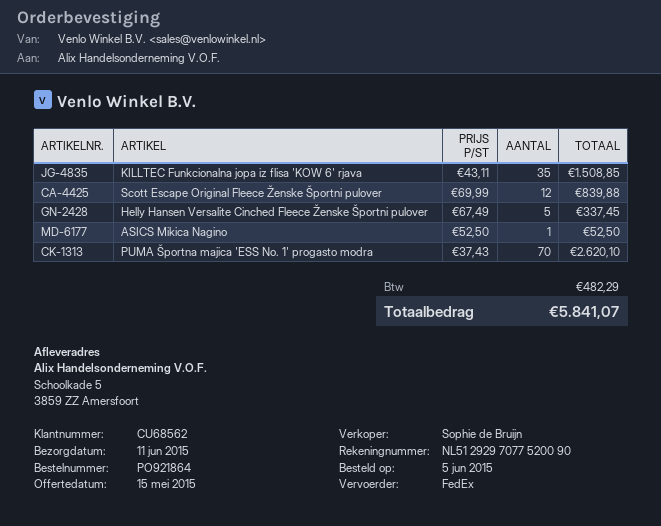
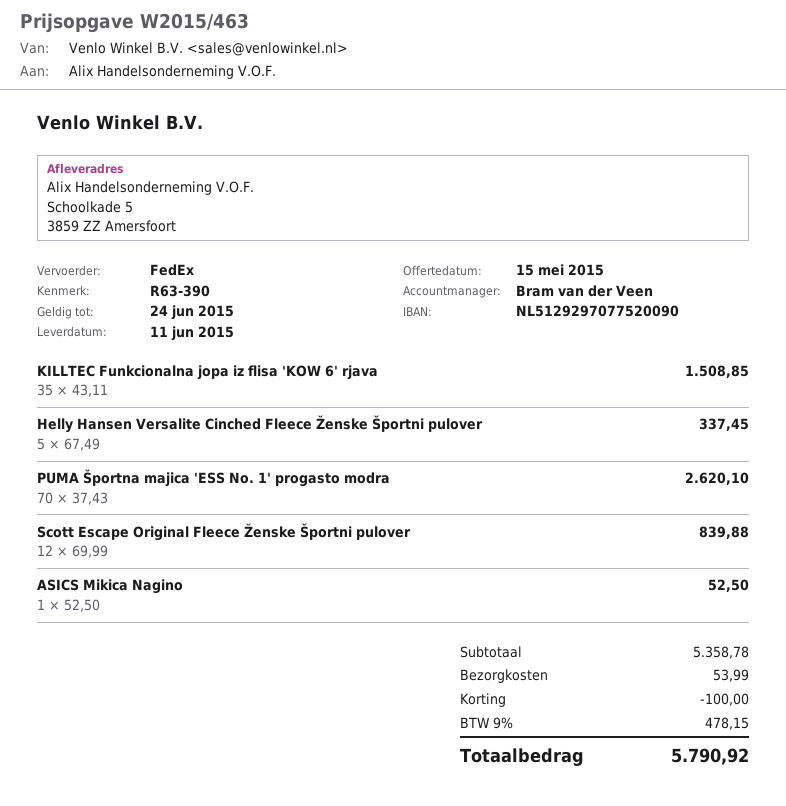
sales rep: Sophie de Bruijn -> Bram van der Veen
discount: none -> 100.00
shipping: none -> 53.99
tax: 482.29 -> 478.15
total: 5841.07 -> 5790.92

